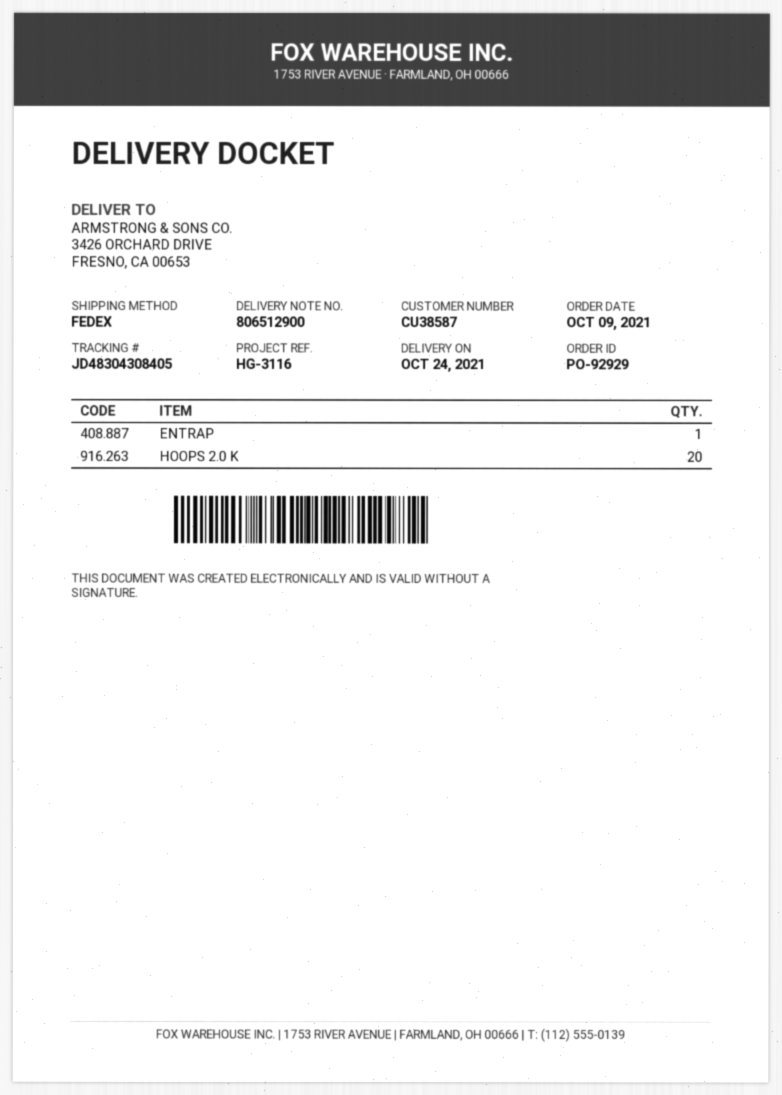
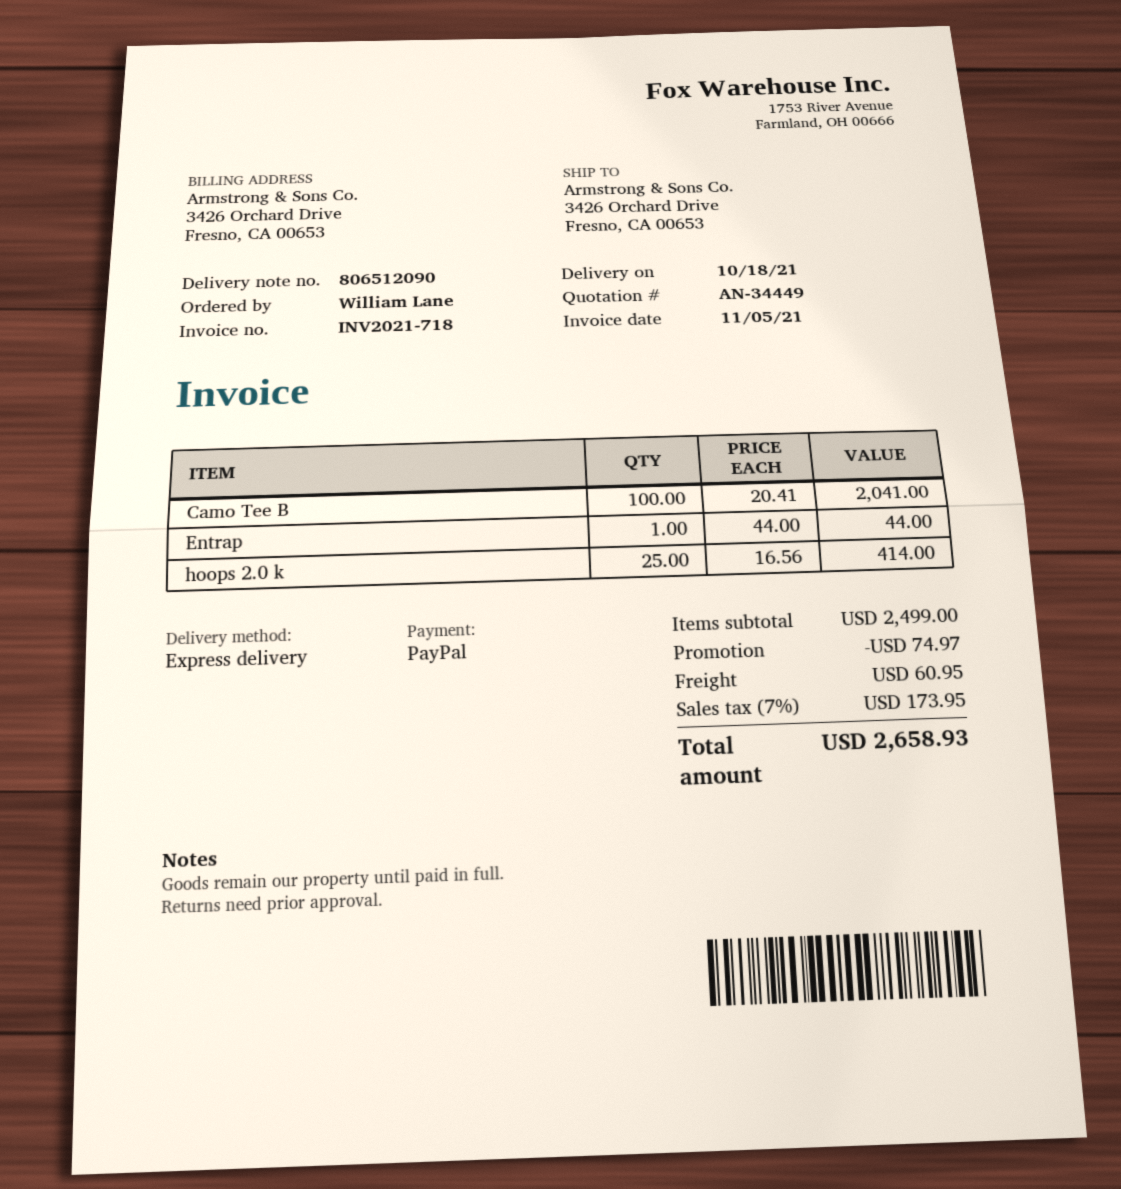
delivery note number: 806512900 -> 806512090
delivery date: 2021-10-24 -> 2021-10-18
shipping method: FedEx -> express
HOOPS 2.0 K: 20 -> 25
Camo Tee B: none -> 100

